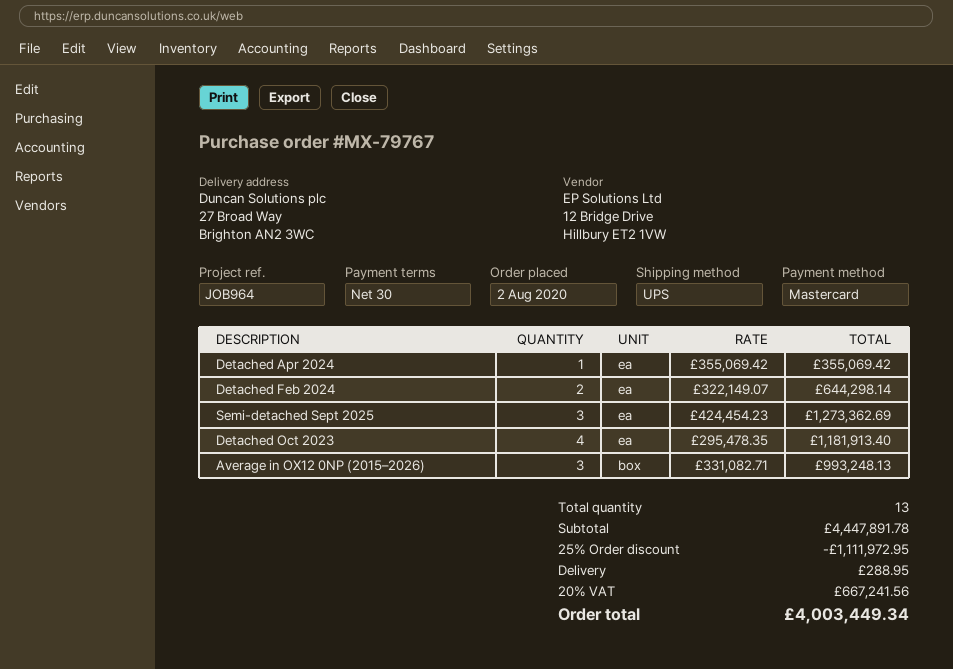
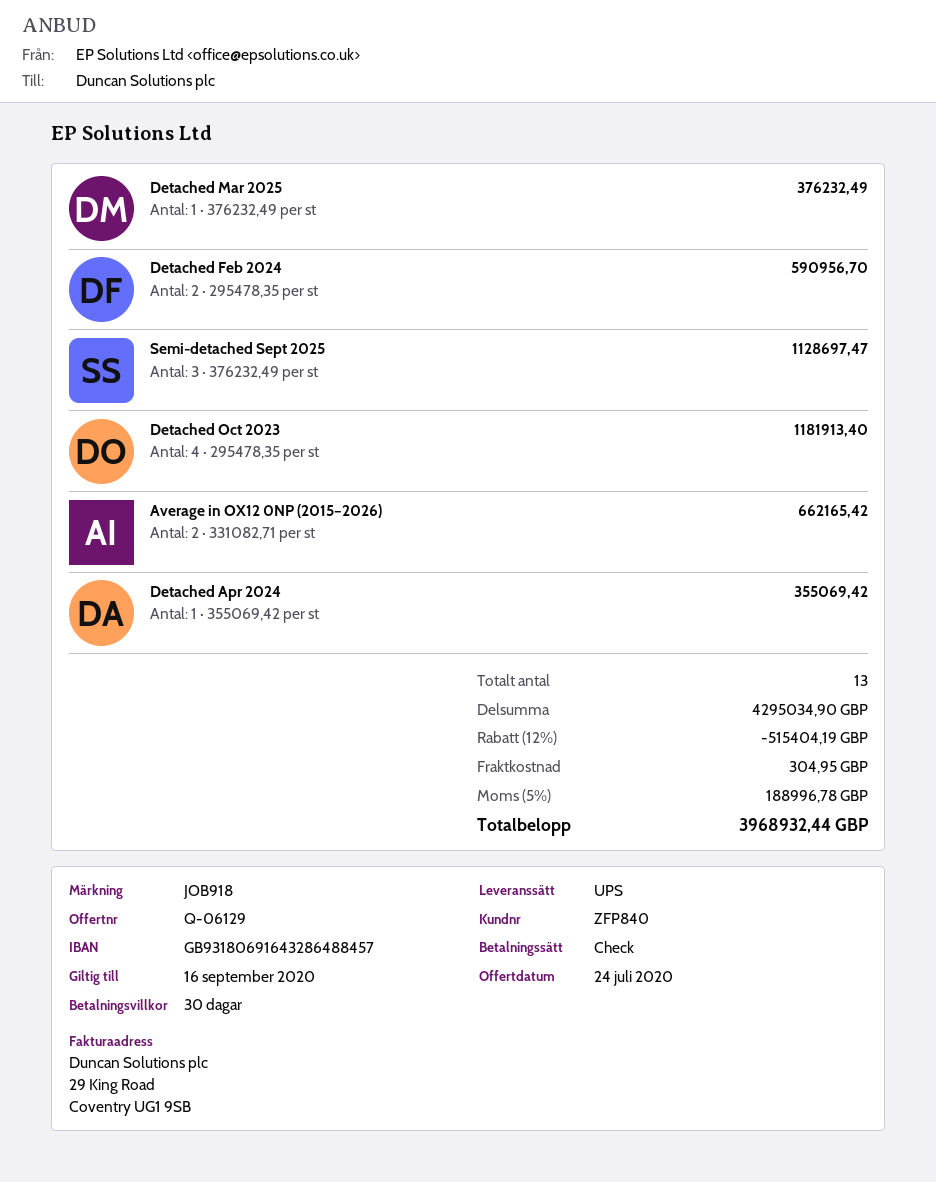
reference: JOB964 -> JOB918
payment method: Mastercard -> cheque
Detached Feb 2024: 2 x 322149.07 = 644298.14 -> 2 x 295478.35 = 590956.70
Semi-detached Sept 2025: 3 x 424454.23 = 1273362.69 -> 3 x 376232.49 = 1128697.47
Average in OX12 0NP (2015–2026): 3 x 331082.71 = 993248.13 -> 2 x 331082.71 = 662165.42
Detached Mar 2025: none -> 1 x 376232.49 = 376232.49
subtotal: 4447891.78 -> 4295034.90
discount: 25% = 1111972.95 -> 12% = 515404.19
shipping: 288.95 -> 304.95
tax: 20% = 667241.56 -> 5% = 188996.78
total: 4003449.34 -> 3968932.44

